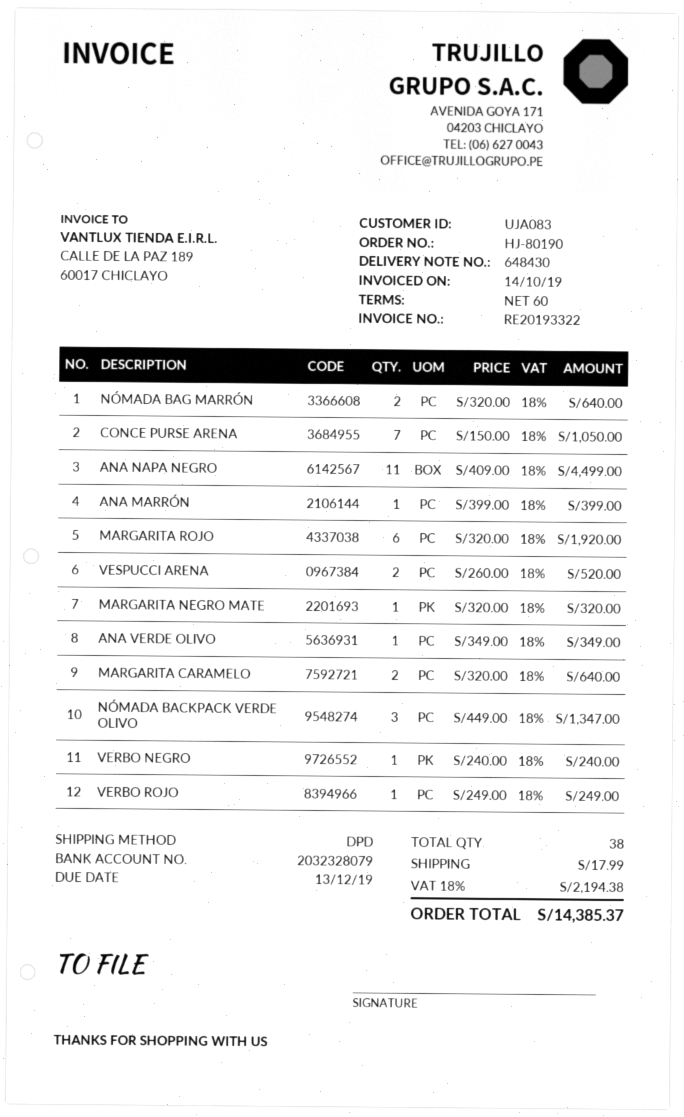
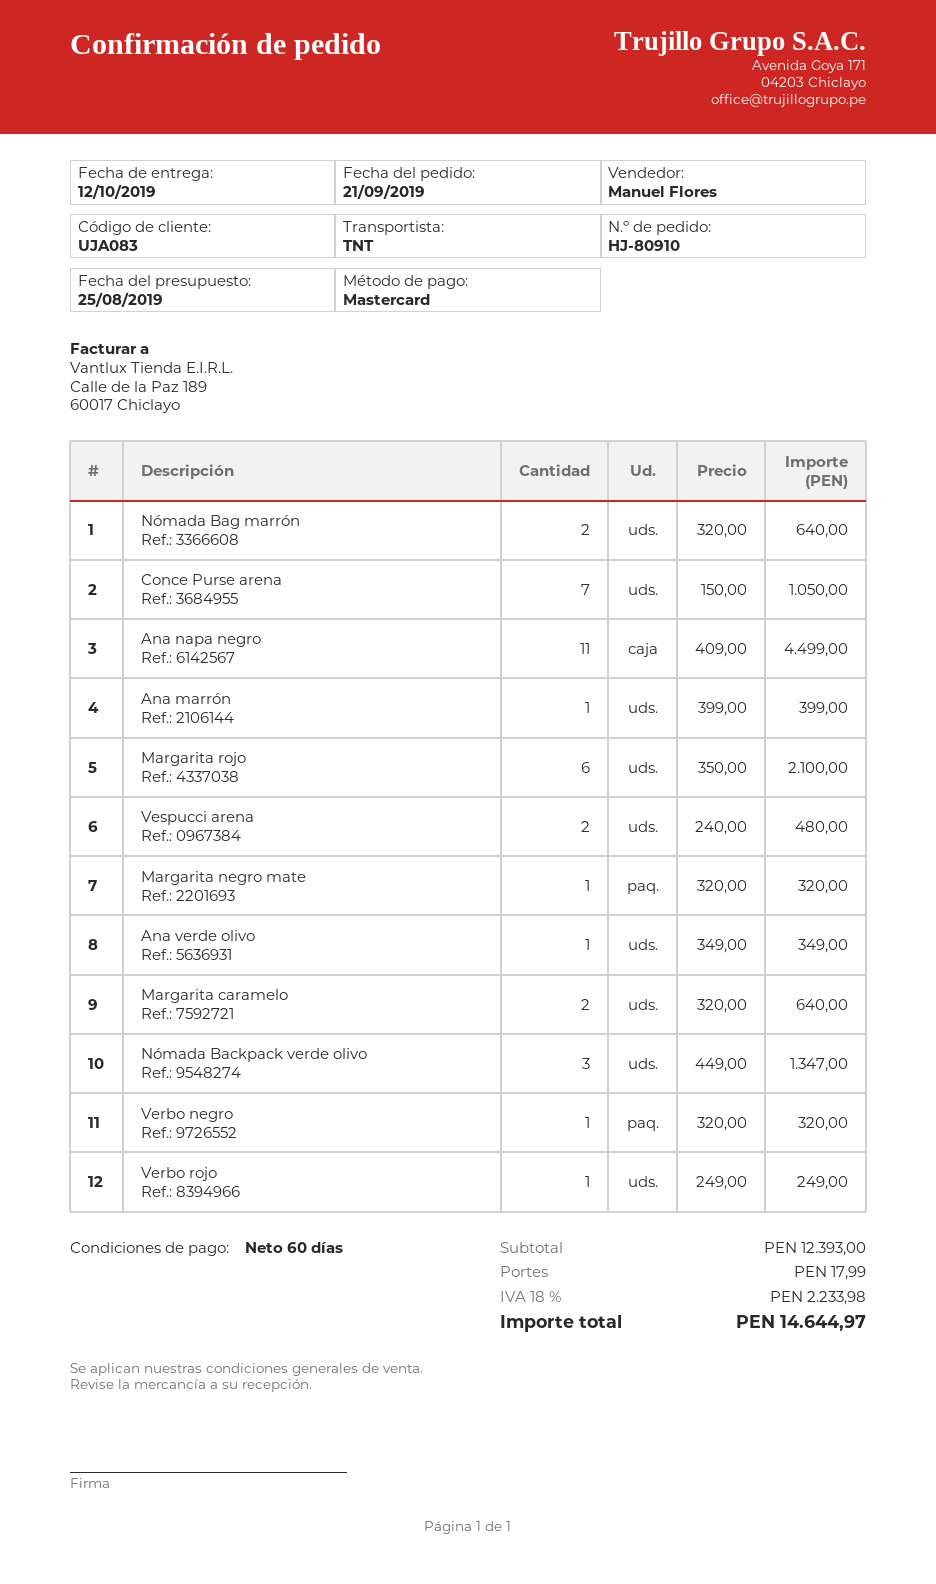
order number: HJ-80190 -> HJ-80910
shipping method: DPD -> TNT
MARGARITA ROJO: 6 x 320.00 = 1920.00 -> 6 x 350.00 = 2100.00
VESPUCCI ARENA: 2 x 260.00 = 520.00 -> 2 x 240.00 = 480.00
VERBO NEGRO: 1 x 240.00 = 240.00 -> 1 x 320.00 = 320.00
tax: 18% = 2194.38 -> 18% = 2233.98
total: 14385.37 -> 14644.97

